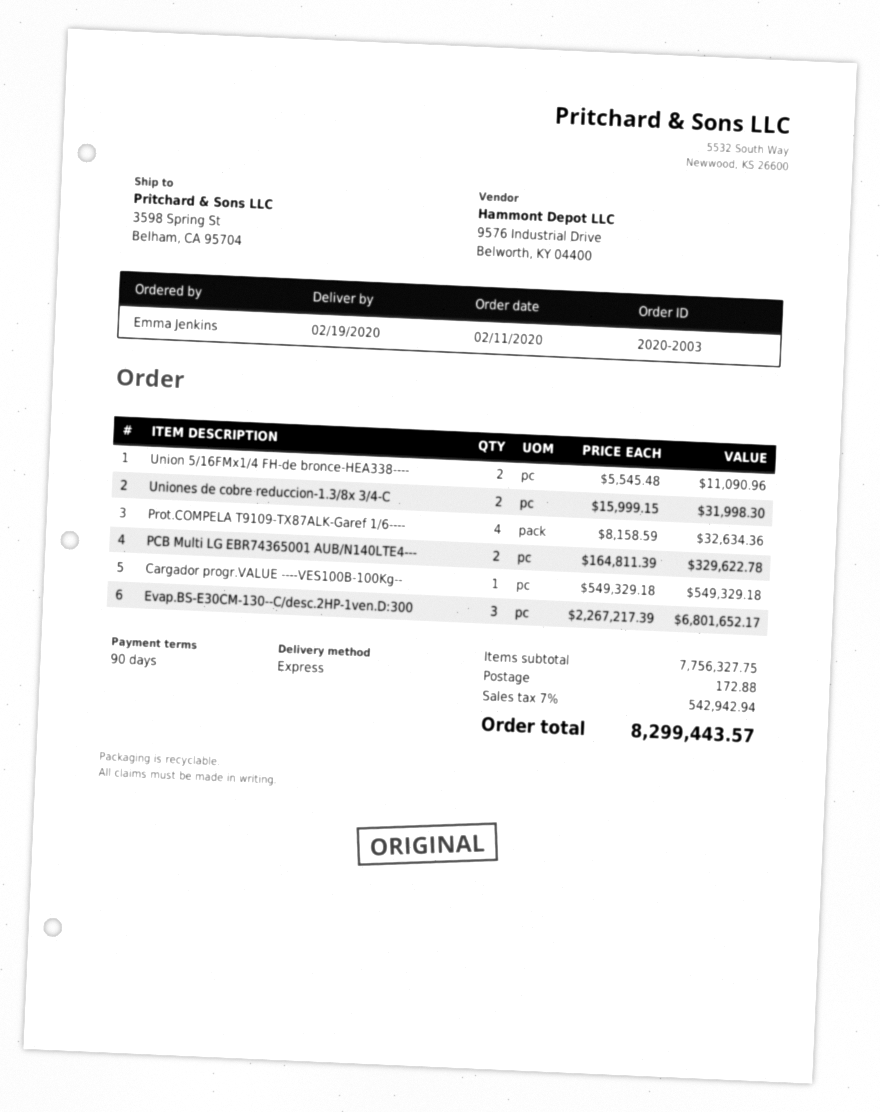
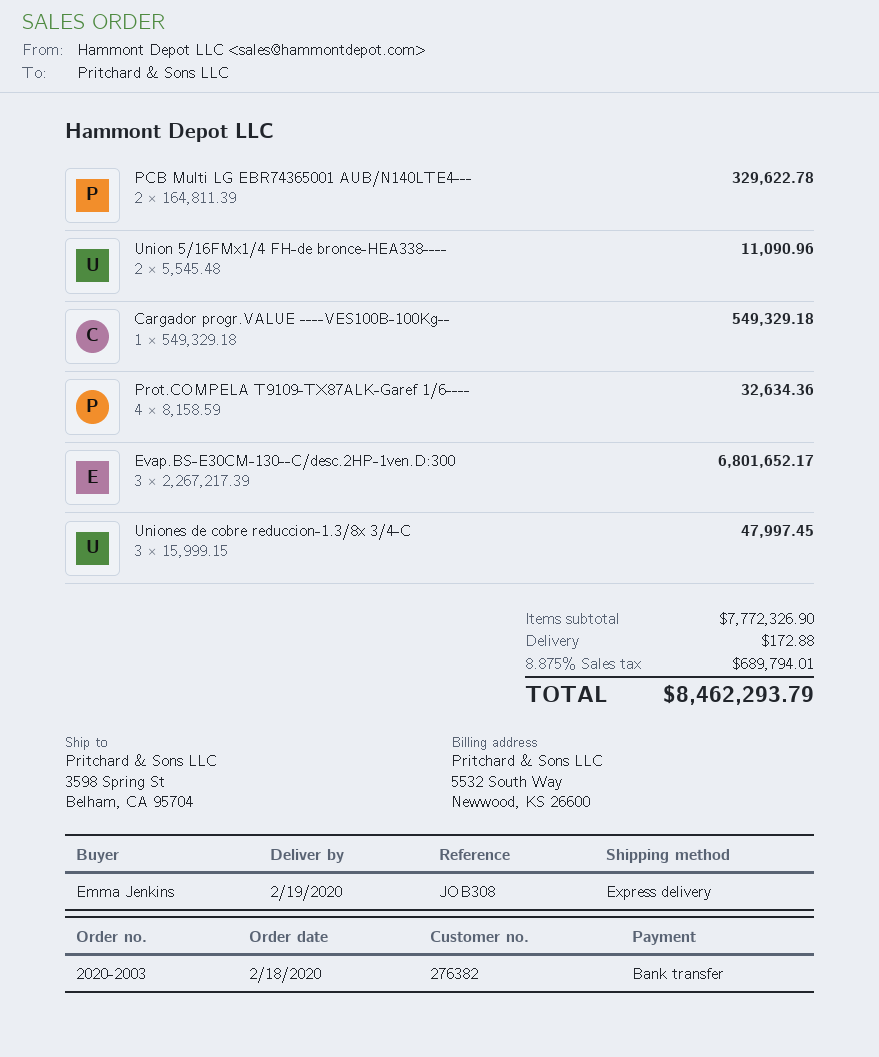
order date: 2020-02-11 -> 2020-02-18
Uniones de cobre reduccion-1.3/8x 3/4-C: 2 x 15999.15 = 31998.30 -> 3 x 15999.15 = 47997.45
subtotal: 7756327.75 -> 7772326.90
tax: 7% = 542942.94 -> 8.875% = 689794.01
total: 8299443.57 -> 8462293.79

